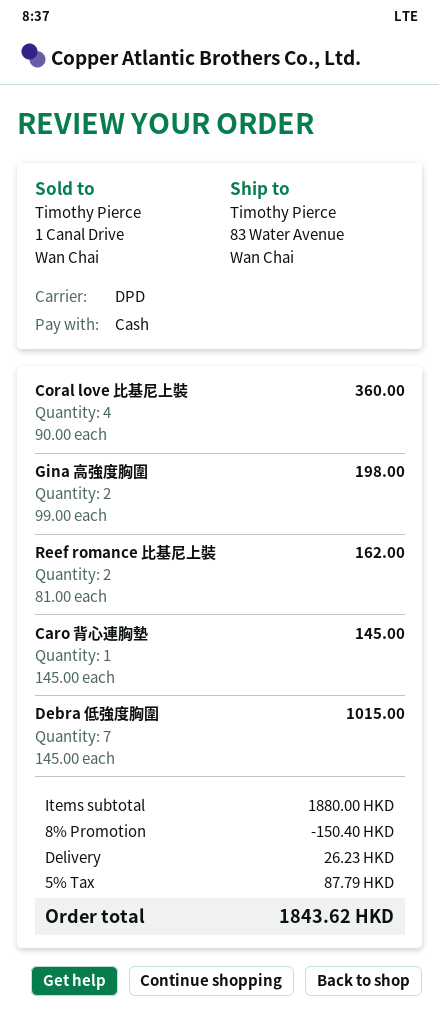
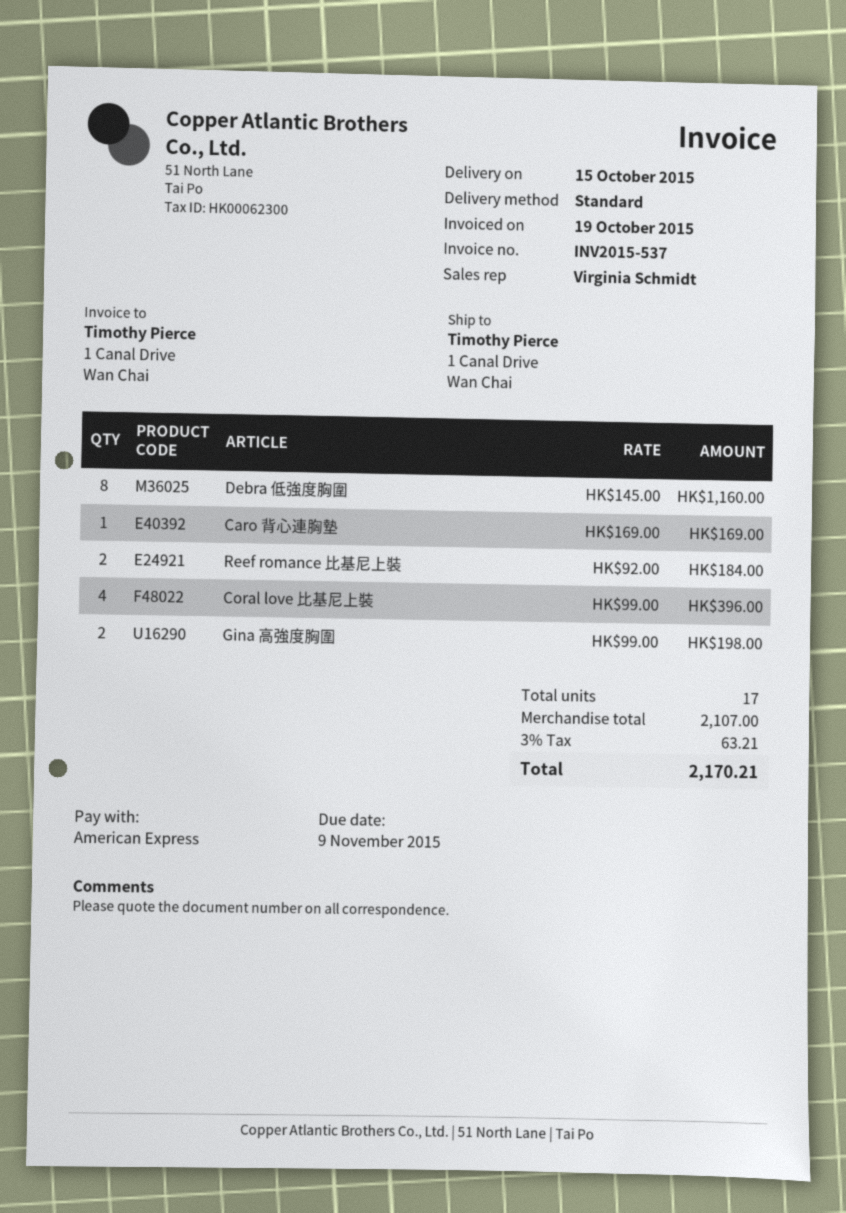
payment method: cash -> American Express
shipping method: DPD -> standard
ship to: 83 Water Avenue, Wan Chai -> 1 Canal Drive, Wan Chai
Coral love 比基尼上裝: 4 x 90.00 = 360.00 -> 4 x 99.00 = 396.00
Reef romance 比基尼上裝: 2 x 81.00 = 162.00 -> 2 x 92.00 = 184.00
Caro 背心連胸墊: 1 x 145.00 = 145.00 -> 1 x 169.00 = 169.00
Debra 低強度胸圍: 7 x 145.00 = 1015.00 -> 8 x 145.00 = 1160.00
subtotal: 1880.00 -> 2107.00
discount: 8% = 150.40 -> none
shipping: 26.23 -> none
tax: 5% = 87.79 -> 3% = 63.21
total: 1843.62 -> 2170.21

